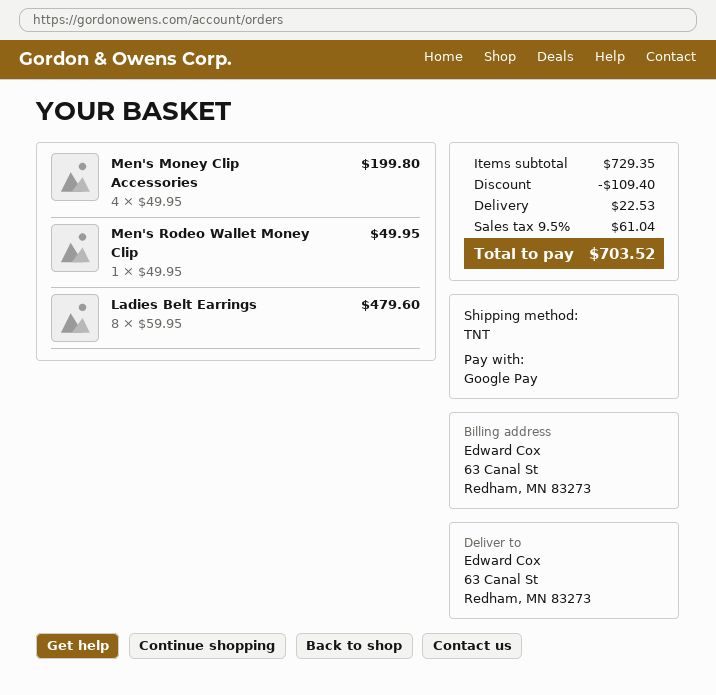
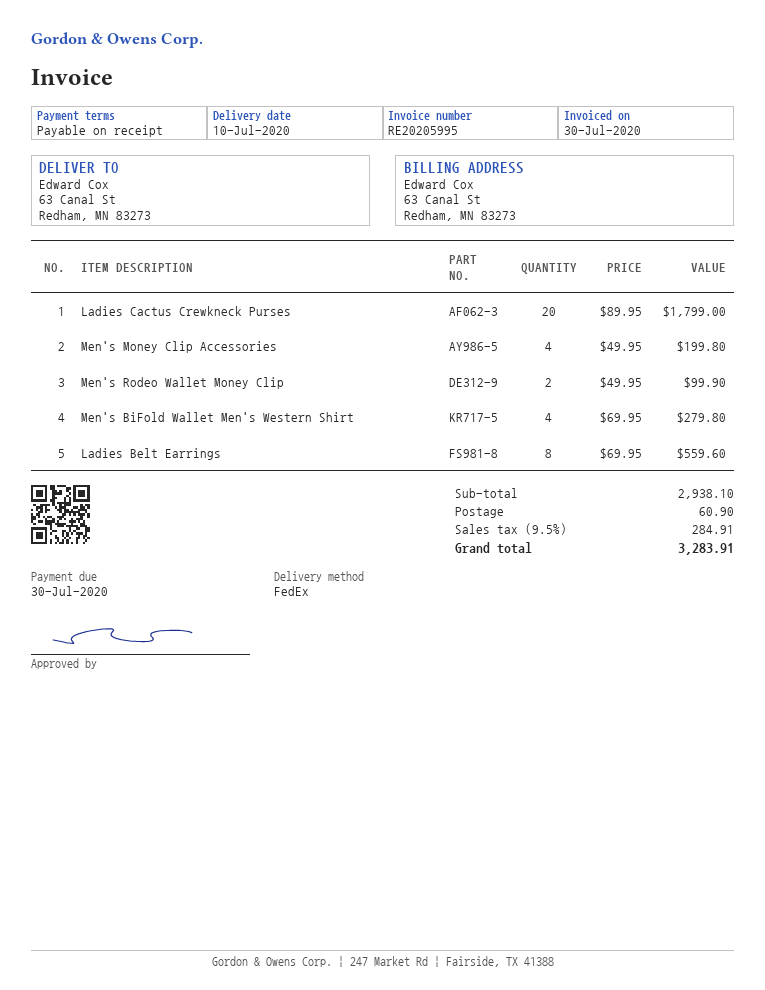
shipping method: TNT -> FedEx
Men's Rodeo Wallet Money Clip: 1 x 49.95 = 49.95 -> 2 x 49.95 = 99.90
Ladies Belt Earrings: 8 x 59.95 = 479.60 -> 8 x 69.95 = 559.60
Ladies Cactus Crewkneck Purses: none -> 20 x 89.95 = 1799.00
Men's BiFold Wallet Men's Western Shirt: none -> 4 x 69.95 = 279.80
subtotal: 729.35 -> 2938.10
discount: 109.40 -> none
shipping: 22.53 -> 60.90
tax: 9.5% = 61.04 -> 9.5% = 284.91
total: 703.52 -> 3283.91

